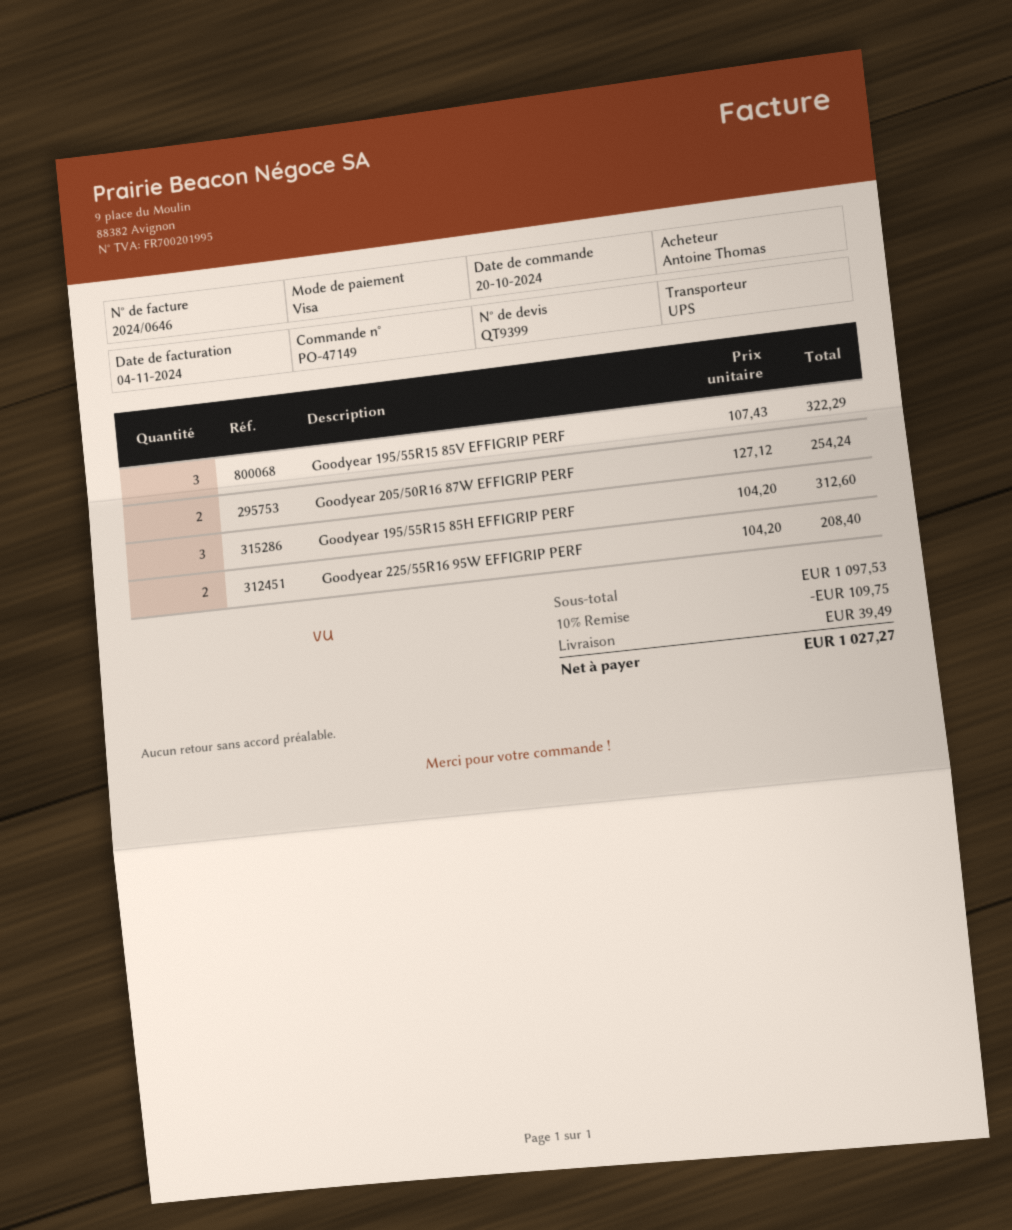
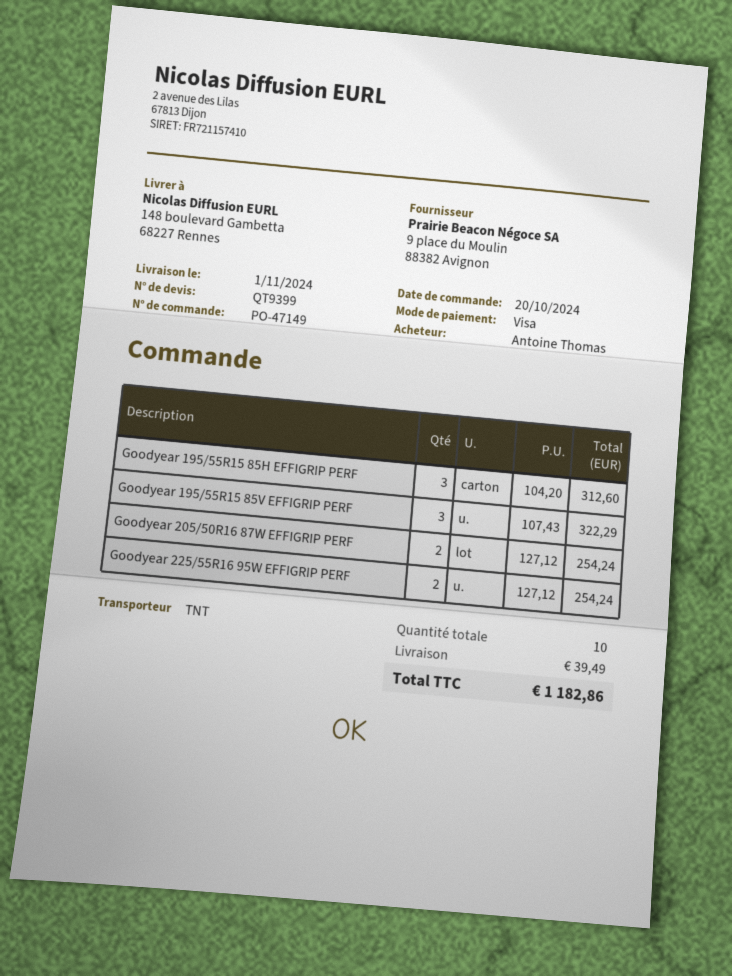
shipping method: UPS -> TNT
Goodyear 225/55R16 95W EFFIGRIP PERF: 2 x 104.20 = 208.40 -> 2 x 127.12 = 254.24
discount: 10% = 109.75 -> none
total: 1027.27 -> 1182.86

